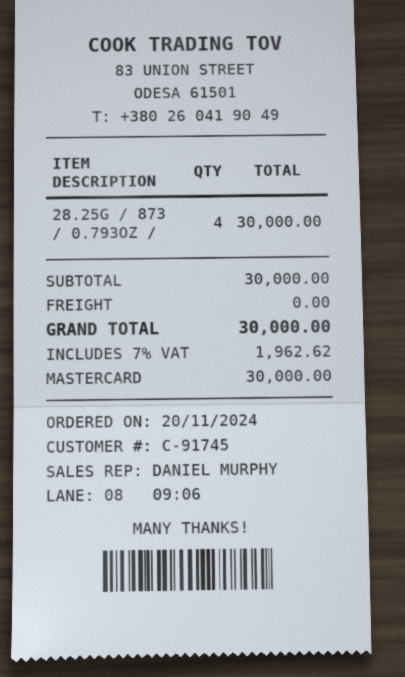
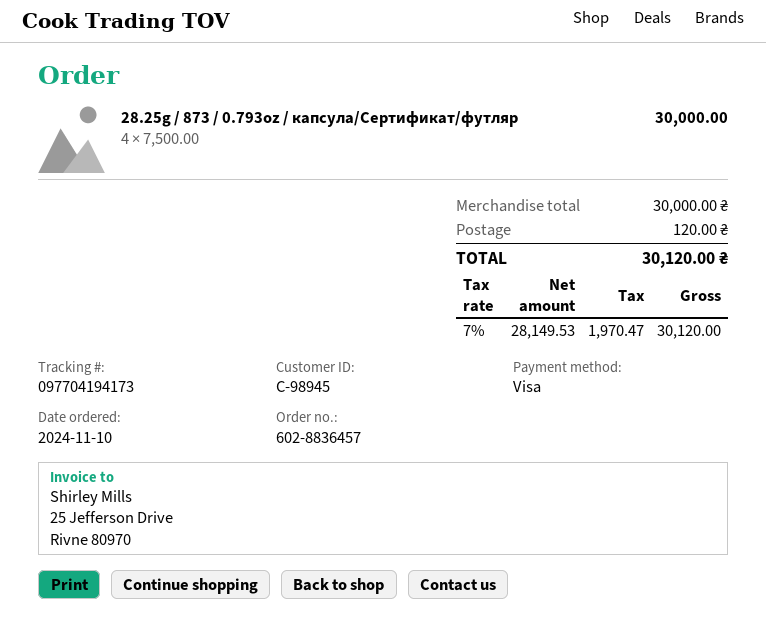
order date: 2024-11-20 -> 2024-11-10
customer number: C-91745 -> C-98945
payment method: Mastercard -> Visa
shipping: 0.00 -> 120.00
tax: 7% = 1962.62 -> 7% = 1970.47
total: 30000.00 -> 30120.00

